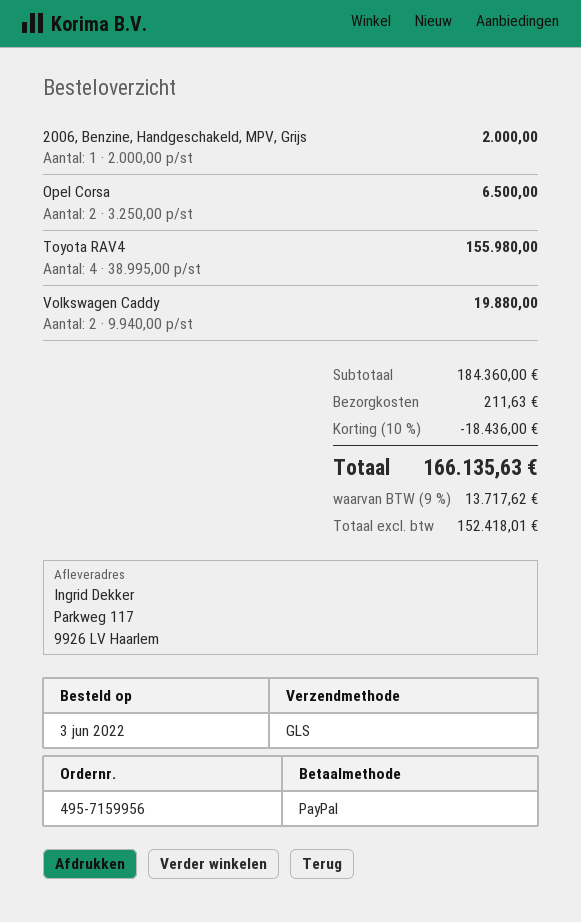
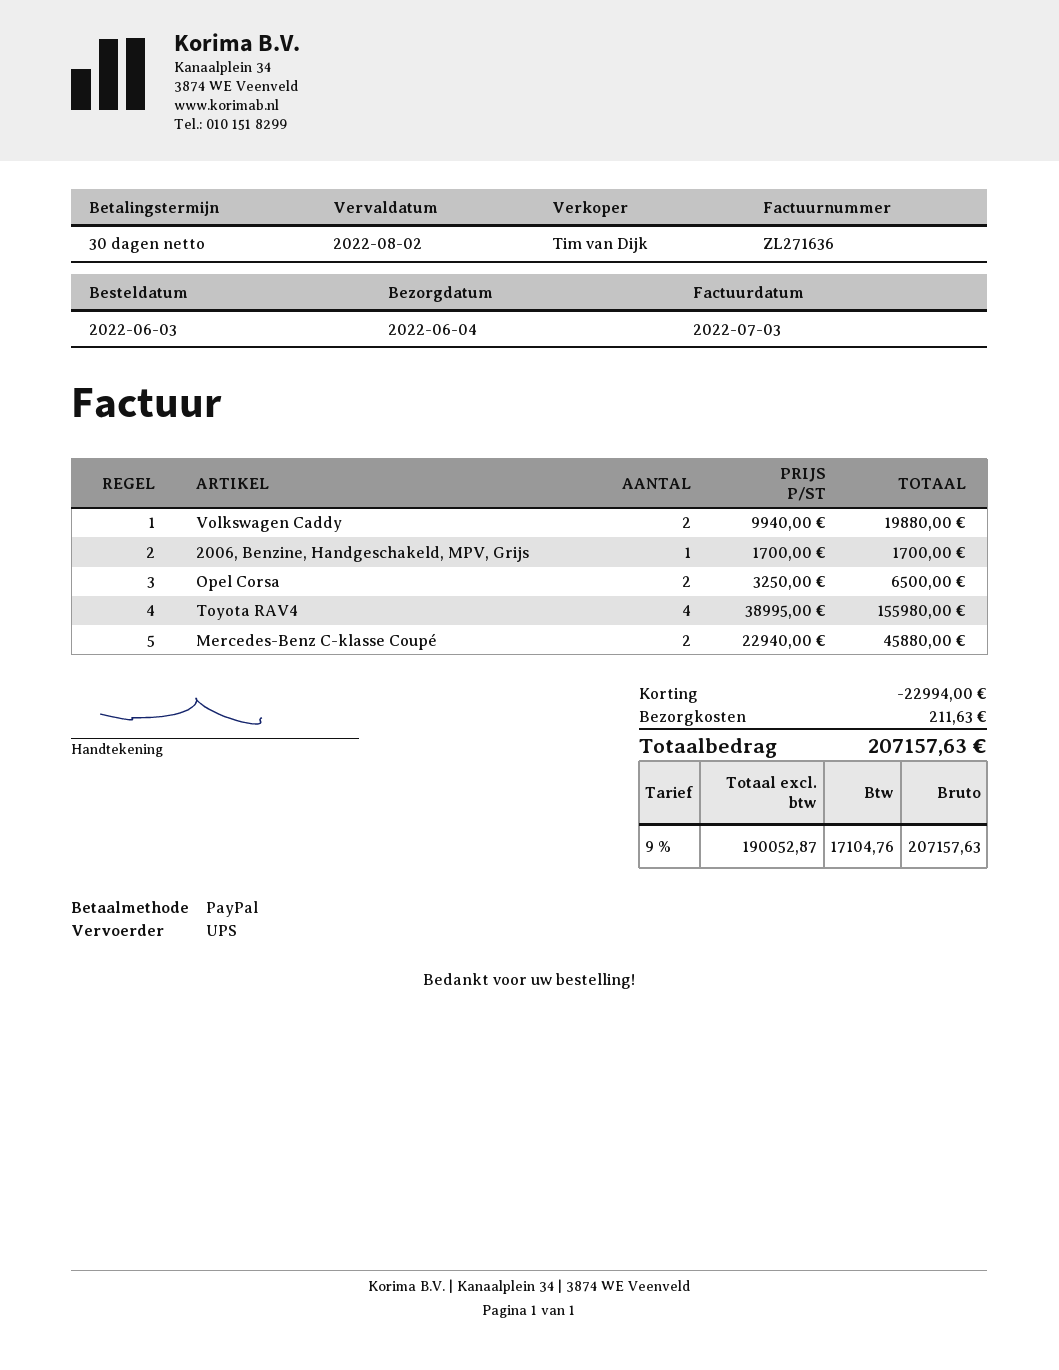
shipping method: GLS -> UPS
2006, Benzine, Handgeschakeld, MPV, Grijs: 1 x 2000.00 = 2000.00 -> 1 x 1700.00 = 1700.00
Mercedes-Benz C-klasse Coupé: none -> 2 x 22940.00 = 45880.00
discount: 18436.00 -> 22994.00
net: 152418.01 -> 190052.87
tax: 9% = 13717.62 -> 9% = 17104.76
total: 166135.63 -> 207157.63

